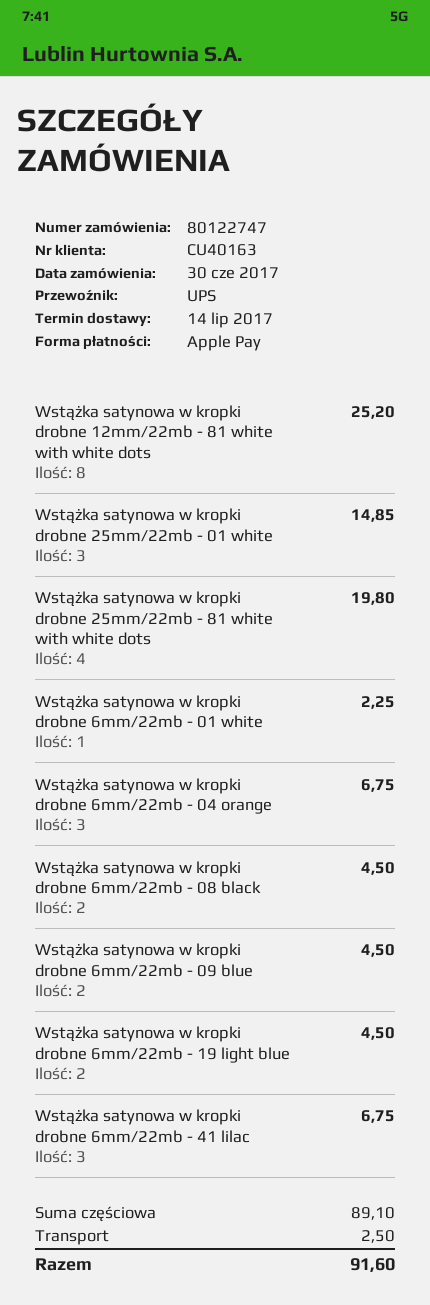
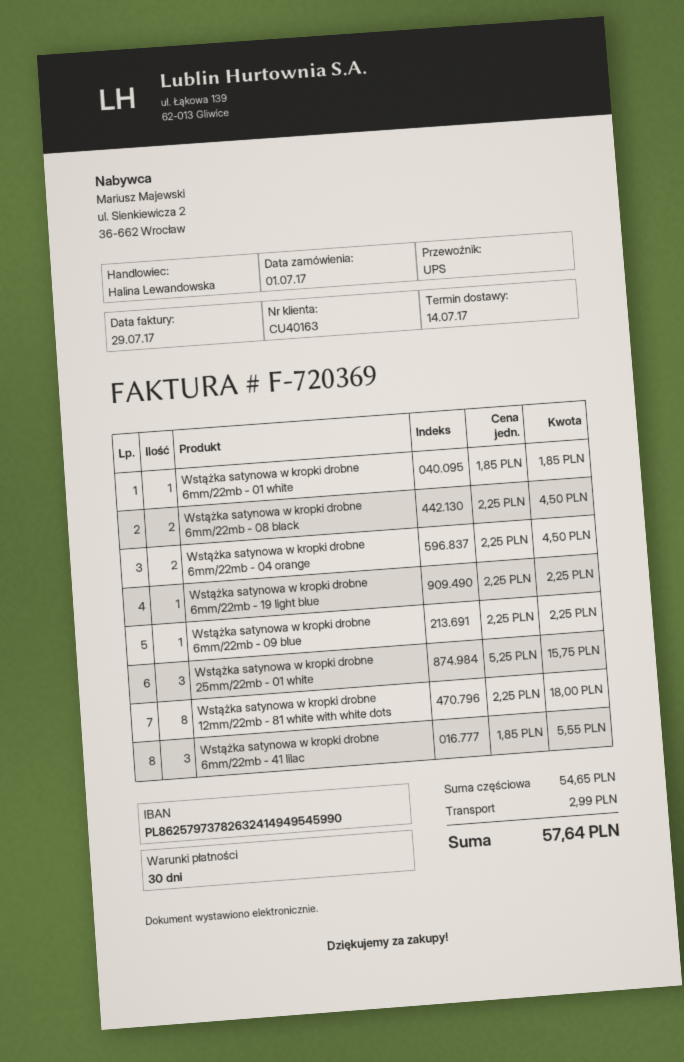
order date: 2017-06-30 -> 2017-07-01
Wstążka satynowa w kropki drobne 12mm/22mb - 81 white with white dots: 8 for 25.20 -> 8 for 18.00
Wstążka satynowa w kropki drobne 25mm/22mb - 01 white: 3 for 14.85 -> 3 for 15.75
Wstążka satynowa w kropki drobne 25mm/22mb - 81 white with white dots: 4 for 19.80 -> none
Wstążka satynowa w kropki drobne 6mm/22mb - 01 white: 1 for 2.25 -> 1 for 1.85
Wstążka satynowa w kropki drobne 6mm/22mb - 04 orange: 3 for 6.75 -> 2 for 4.50
Wstążka satynowa w kropki drobne 6mm/22mb - 09 blue: 2 for 4.50 -> 1 for 2.25
Wstążka satynowa w kropki drobne 6mm/22mb - 19 light blue: 2 for 4.50 -> 1 for 2.25
Wstążka satynowa w kropki drobne 6mm/22mb - 41 lilac: 3 for 6.75 -> 3 for 5.55
subtotal: 89.10 -> 54.65
shipping: 2.50 -> 2.99
total: 91.60 -> 57.64

